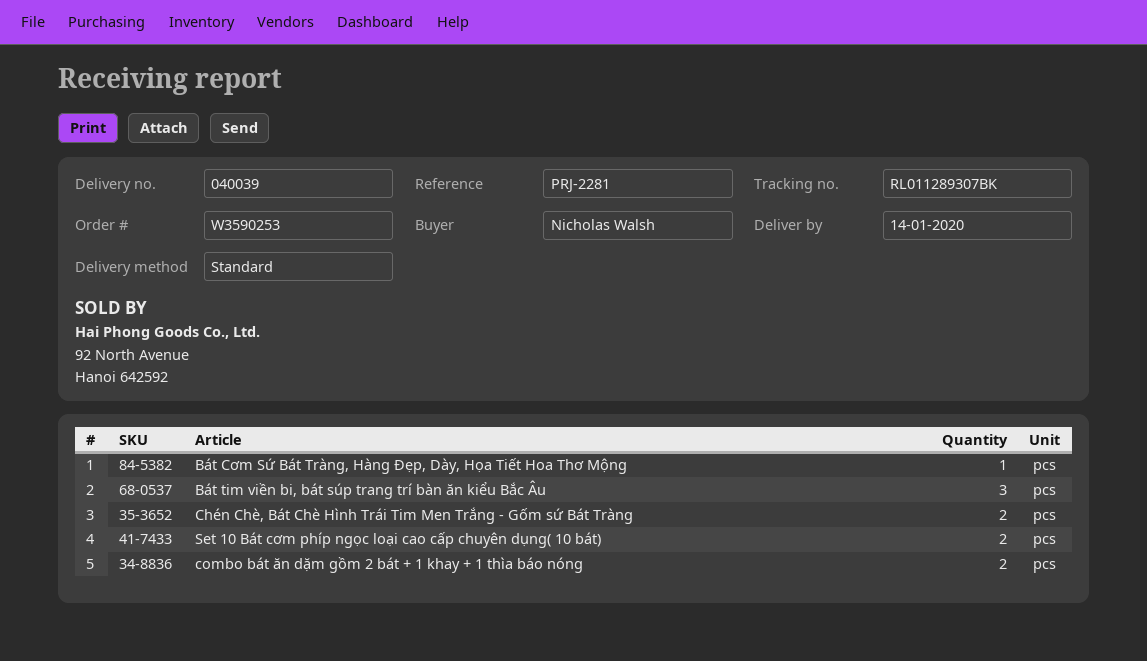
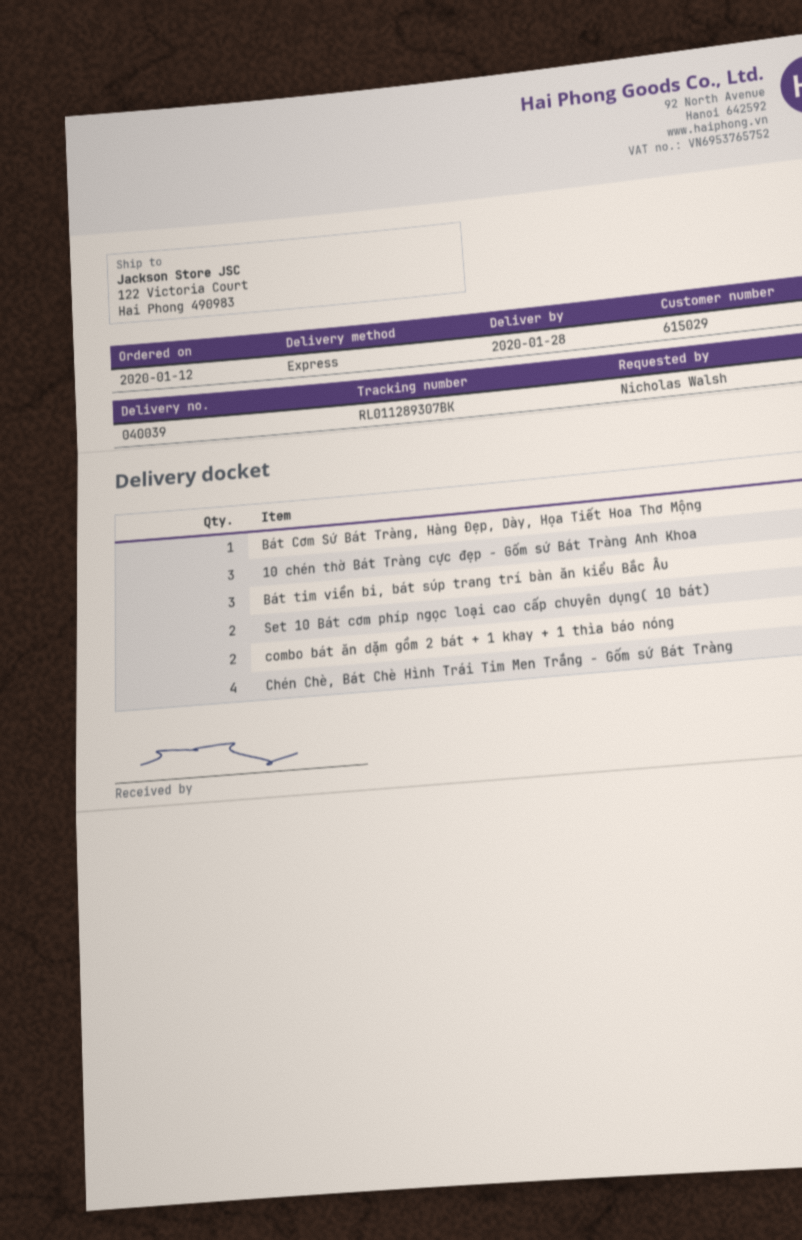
delivery date: 2020-01-14 -> 2020-01-28
shipping method: standard -> express
Chén Chè, Bát Chè Hình Trái Tim Men Trắng - Gốm sứ Bát Tràng: 2 -> 4
10 chén thờ Bát Tràng cực đẹp - Gốm sứ Bát Tràng Anh Khoa: none -> 3

